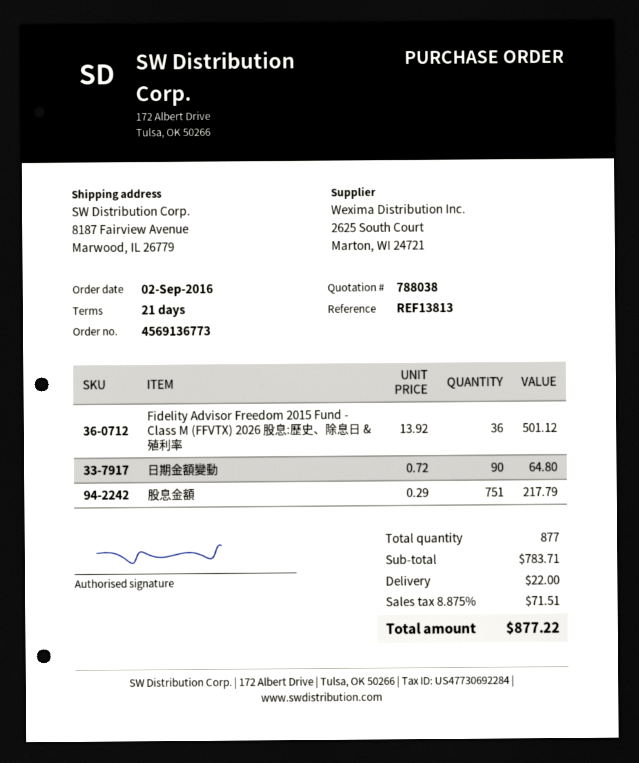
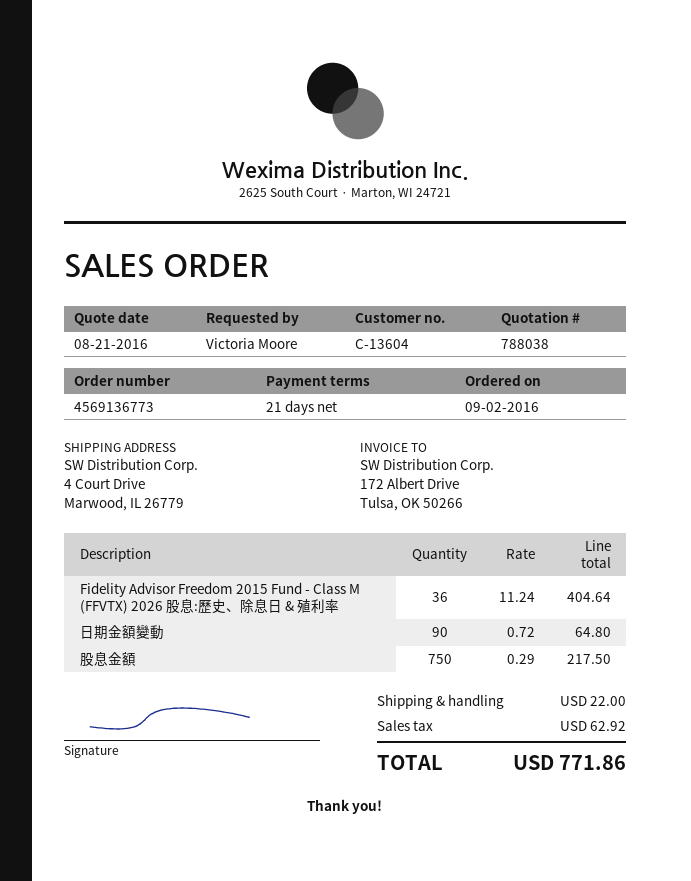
ship to: 8187 Fairview Avenue, Marwood, IL 26779 -> 4 Court Drive, Marwood, IL 26779
Fidelity Advisor Freedom 2015 Fund - Class M (FFVTX) 2026 股息:歷史、除息日 & 殖利率: 36 x 13.92 = 501.12 -> 36 x 11.24 = 404.64
股息金額: 751 x 0.29 = 217.79 -> 750 x 0.29 = 217.50
tax: 71.51 -> 62.92
total: 877.22 -> 771.86

